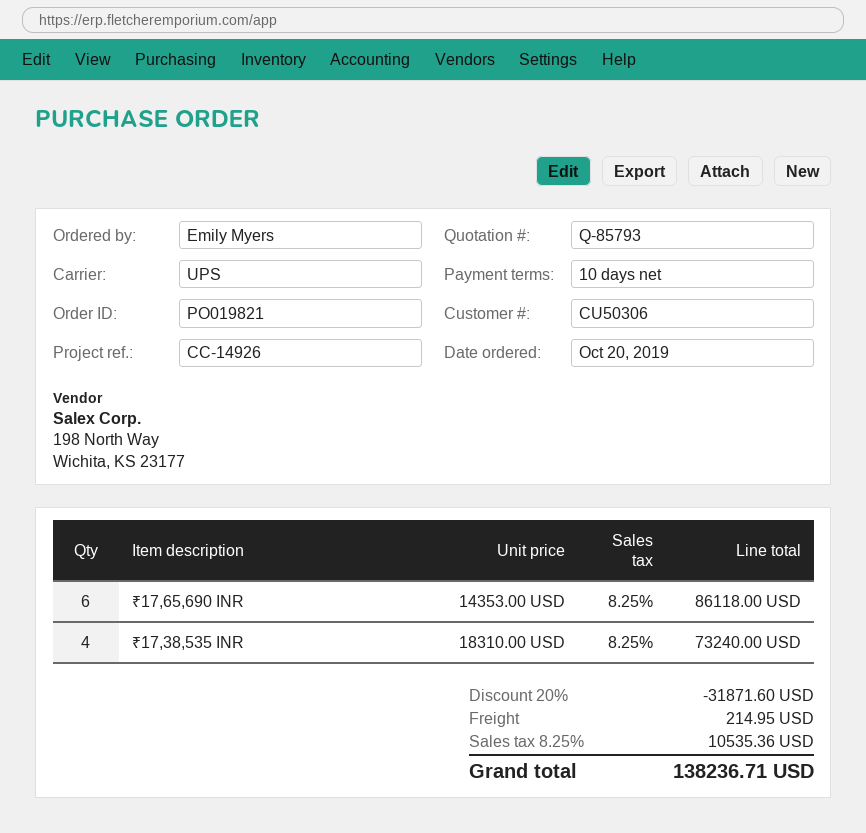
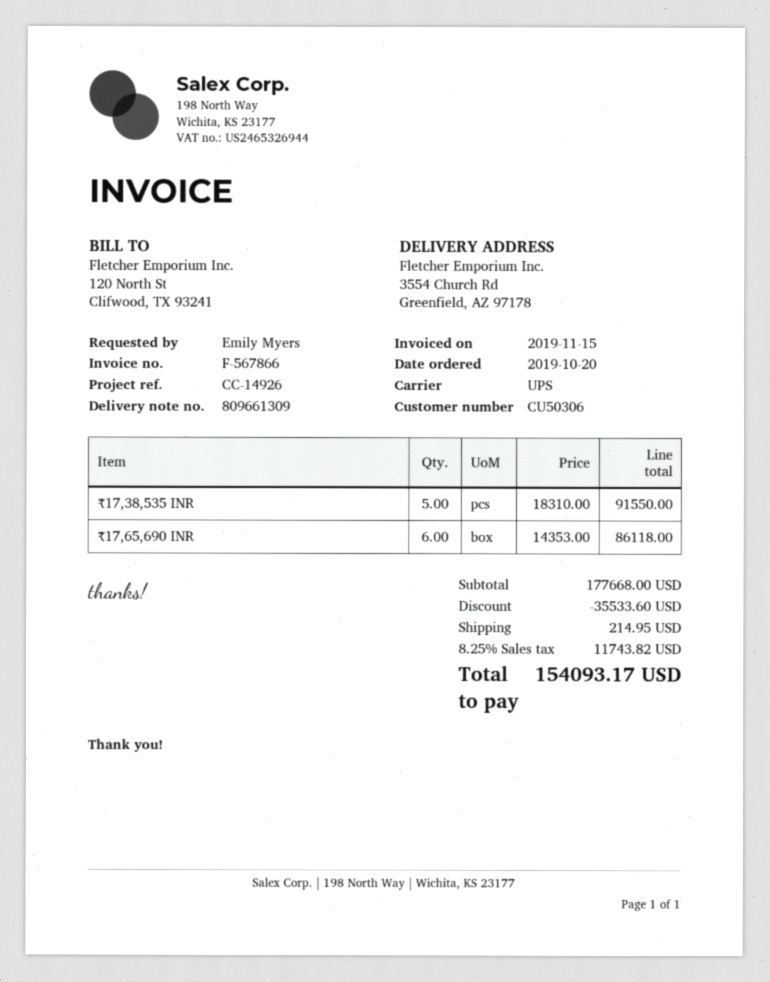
₹17,38,535 INR: 4 x 18310.00 = 73240.00 -> 5 x 18310.00 = 91550.00
discount: 31871.60 -> 35533.60
tax: 8.25% = 10535.36 -> 8.25% = 11743.82
total: 138236.71 -> 154093.17

